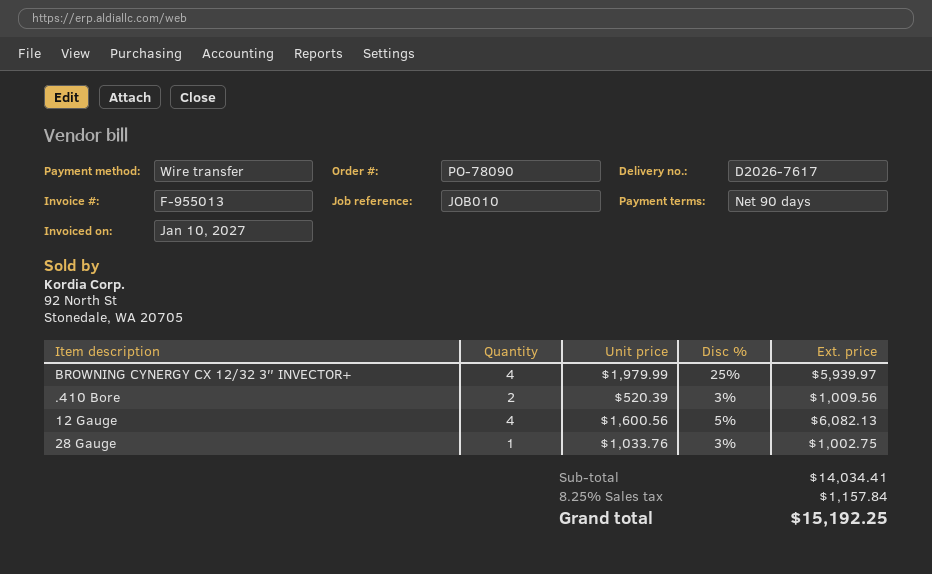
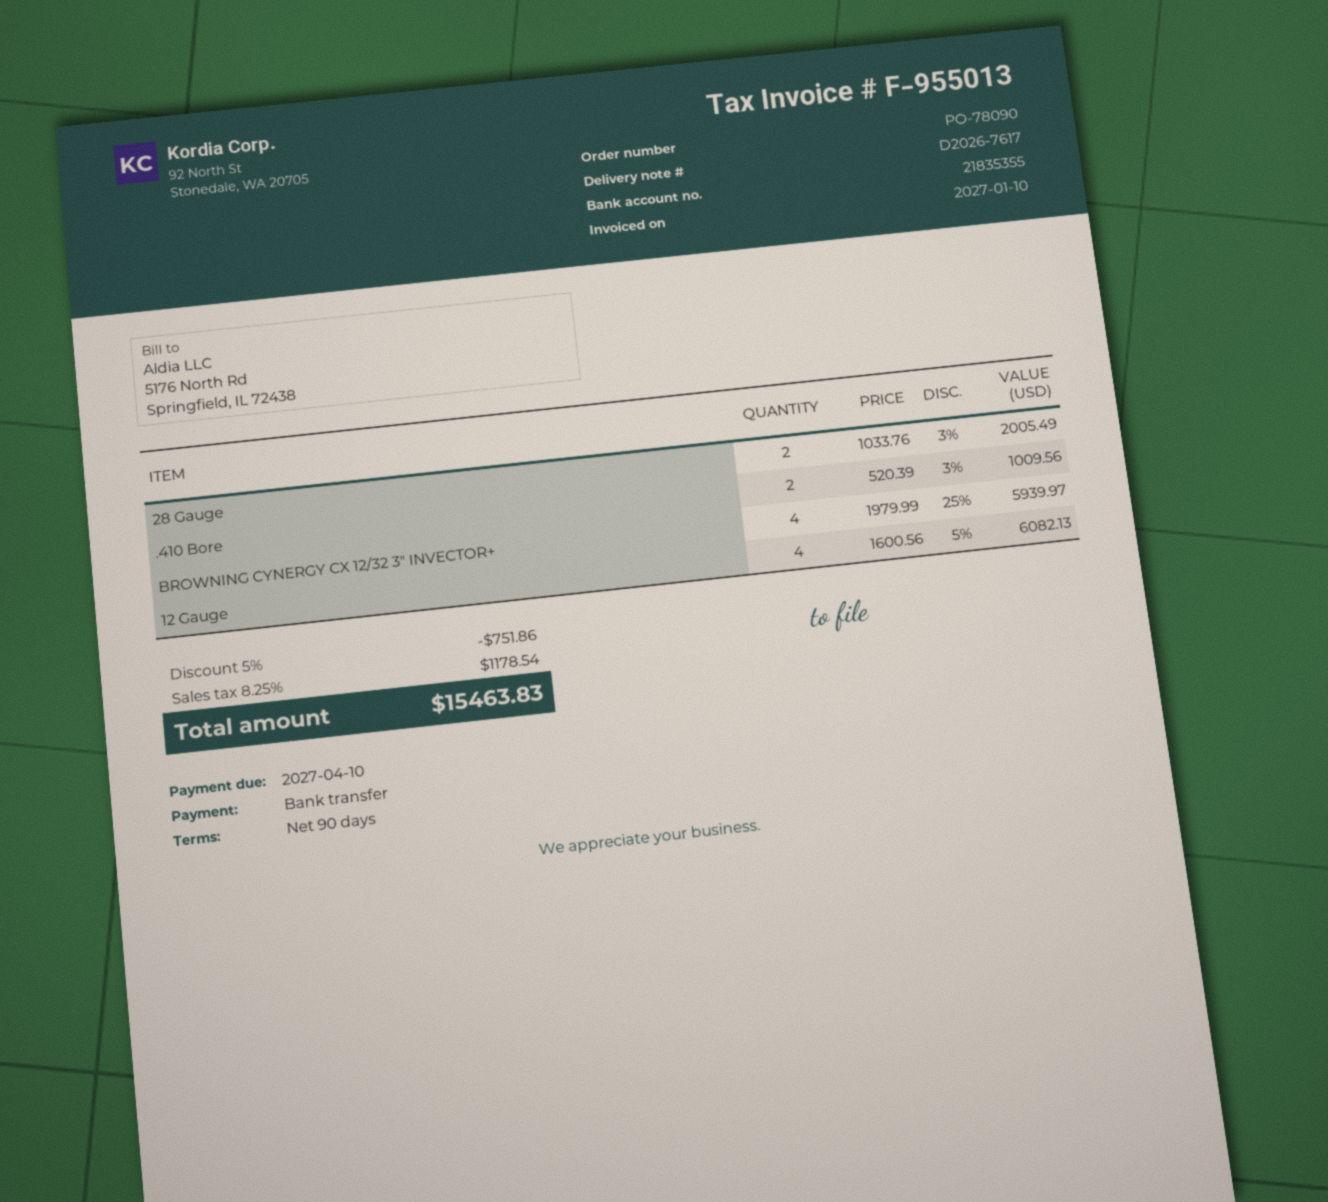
28 Gauge: 1 x 1033.76 - 3% = 1002.75 -> 2 x 1033.76 - 3% = 2005.49
discount: none -> 5% = 751.86
tax: 8.25% = 1157.84 -> 8.25% = 1178.54
total: 15192.25 -> 15463.83

